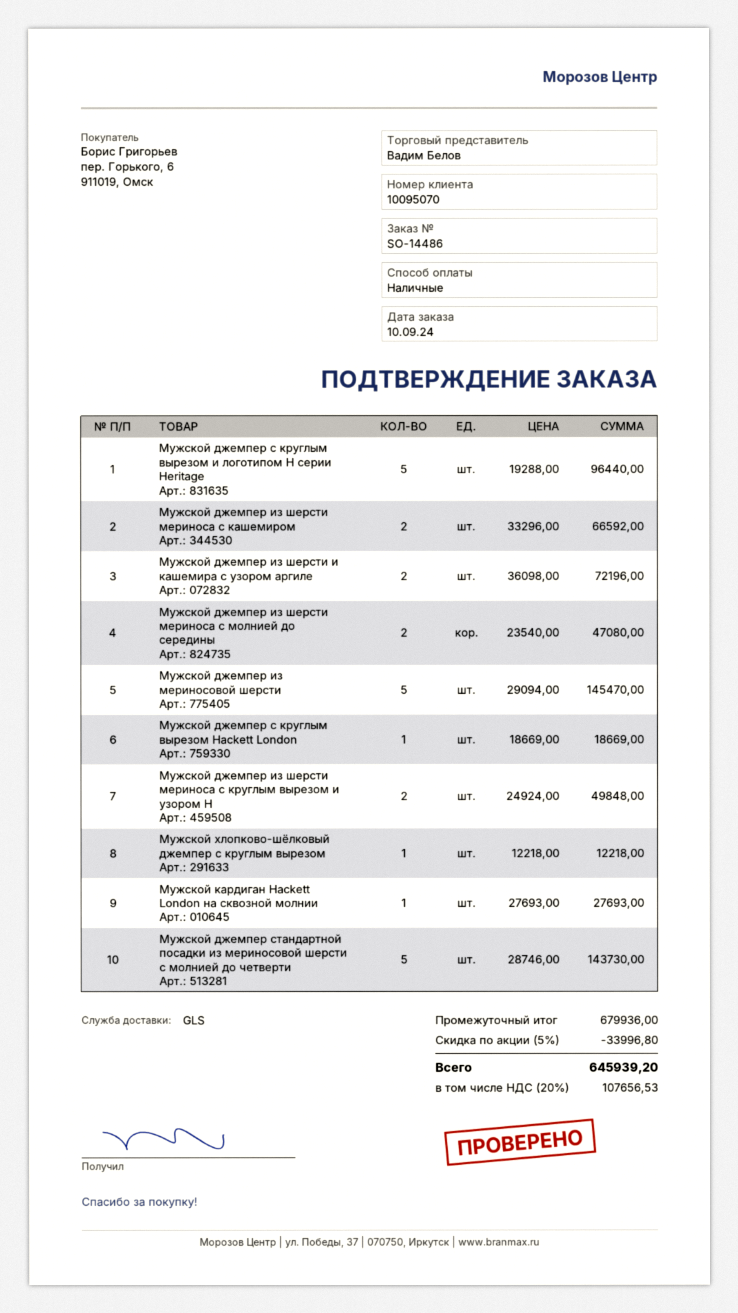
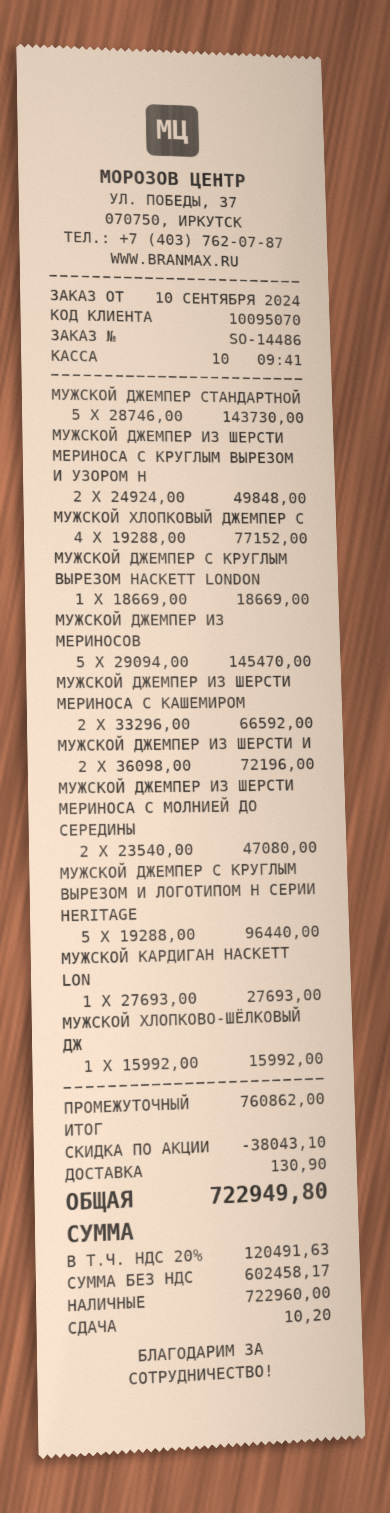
Мужской хлопково-шёлковый джемпер с круглым вырезом: 1 x 12218.00 = 12218.00 -> 1 x 15992.00 = 15992.00
МУЖСКОЙ ХЛОПКОВЫЙ ДЖЕМПЕР С: none -> 4 x 19288.00 = 77152.00
subtotal: 679936.00 -> 760862.00
discount: 33996.80 -> 38043.10
shipping: none -> 130.90
tax: 20% = 107656.53 -> 20% = 120491.63
total: 645939.20 -> 722949.80

